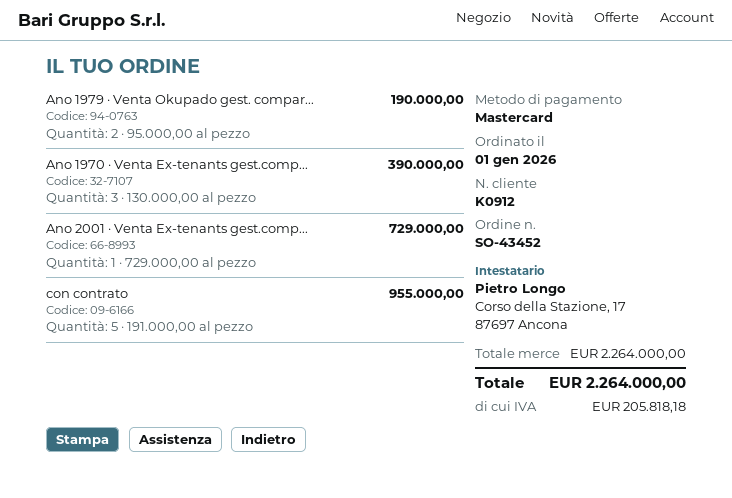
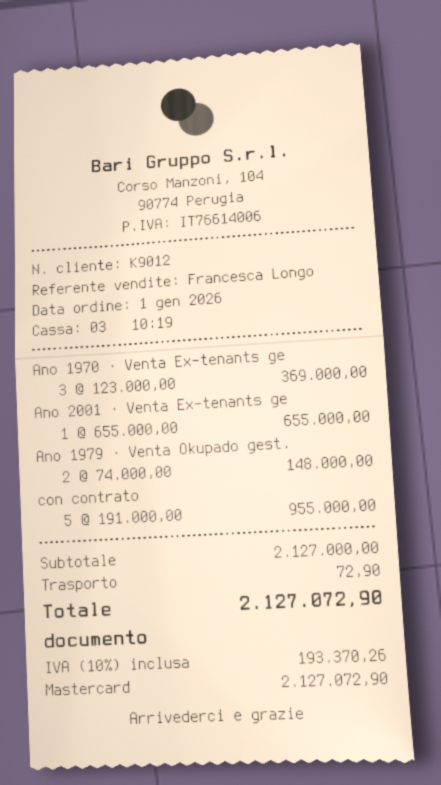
customer number: K0912 -> K9012
Ano 1979 · Venta Okupado gest. compar...: 2 x 95000.00 = 190000.00 -> 2 x 74000.00 = 148000.00
Ano 1970 · Venta Ex-tenants gest.comp...: 3 x 130000.00 = 390000.00 -> 3 x 123000.00 = 369000.00
Ano 2001 · Venta Ex-tenants gest.comp...: 1 x 729000.00 = 729000.00 -> 1 x 655000.00 = 655000.00
subtotal: 2264000.00 -> 2127000.00
shipping: none -> 72.90
tax: 205818.18 -> 193370.26
total: 2264000.00 -> 2127072.90

